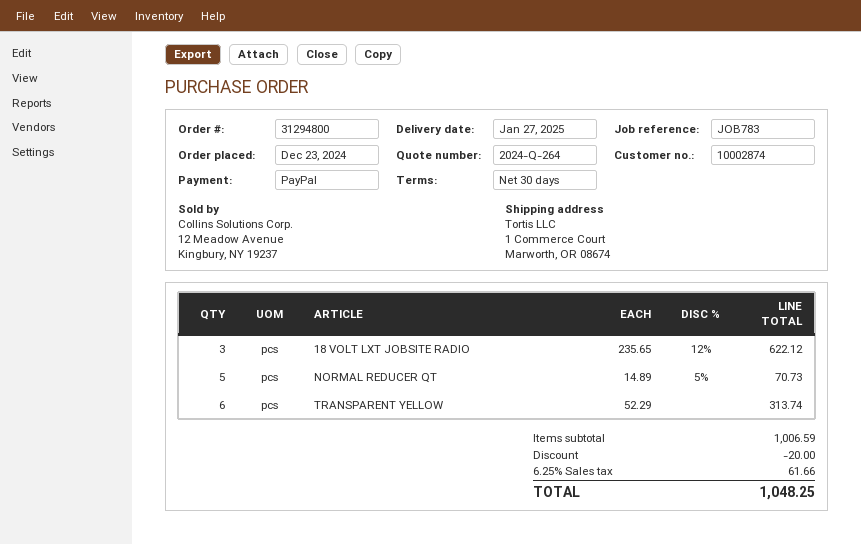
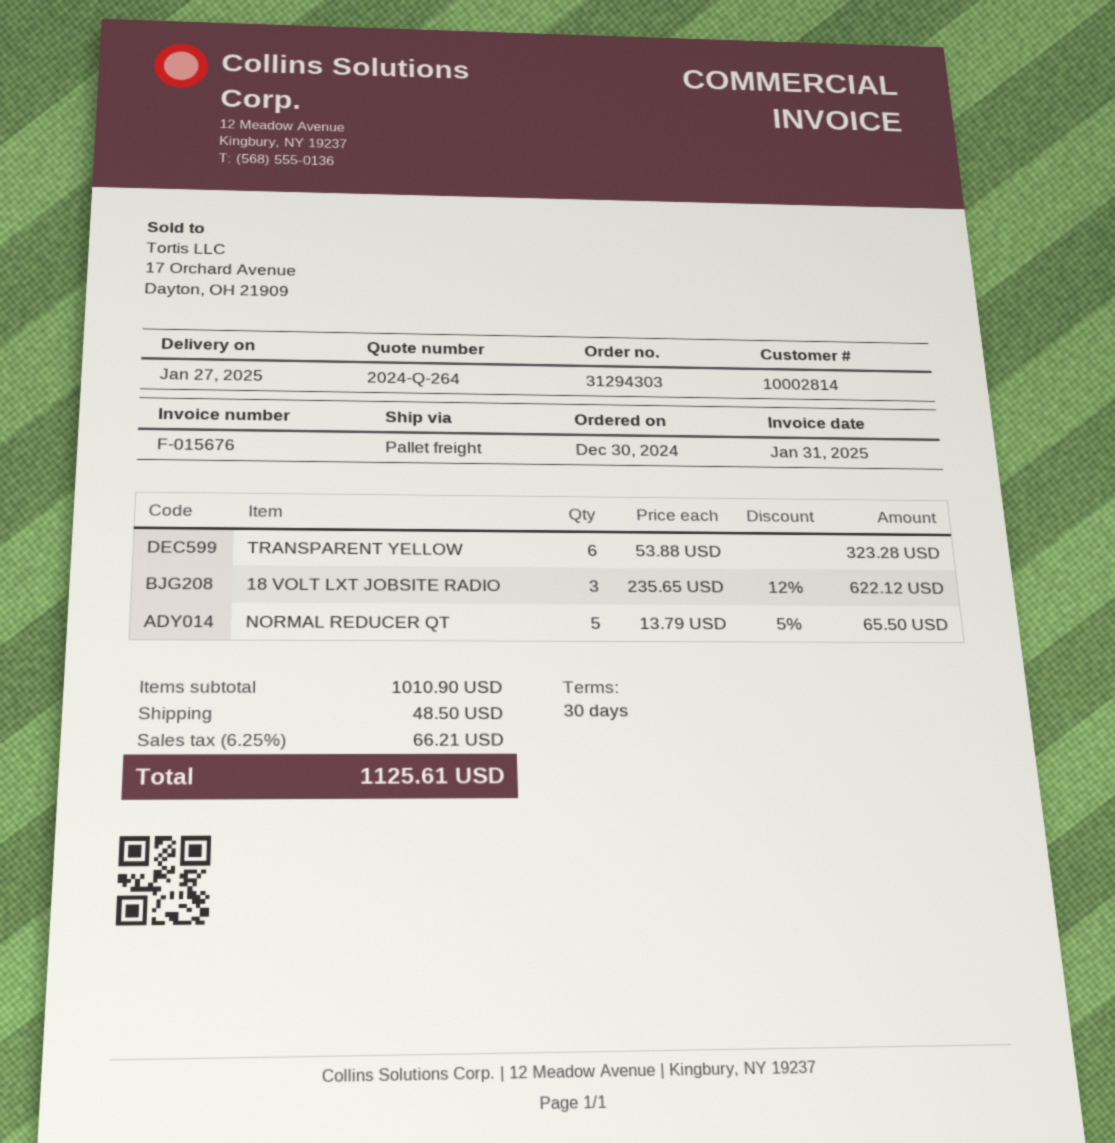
order number: 31294800 -> 31294303
order date: 2024-12-23 -> 2024-12-30
customer number: 10002874 -> 10002814
NORMAL REDUCER QT: 5 x 14.89 - 5% = 70.73 -> 5 x 13.79 - 5% = 65.50
TRANSPARENT YELLOW: 6 x 52.29 = 313.74 -> 6 x 53.88 = 323.28
subtotal: 1006.59 -> 1010.90
discount: 20.00 -> none
shipping: none -> 48.50
tax: 6.25% = 61.66 -> 6.25% = 66.21
total: 1048.25 -> 1125.61

